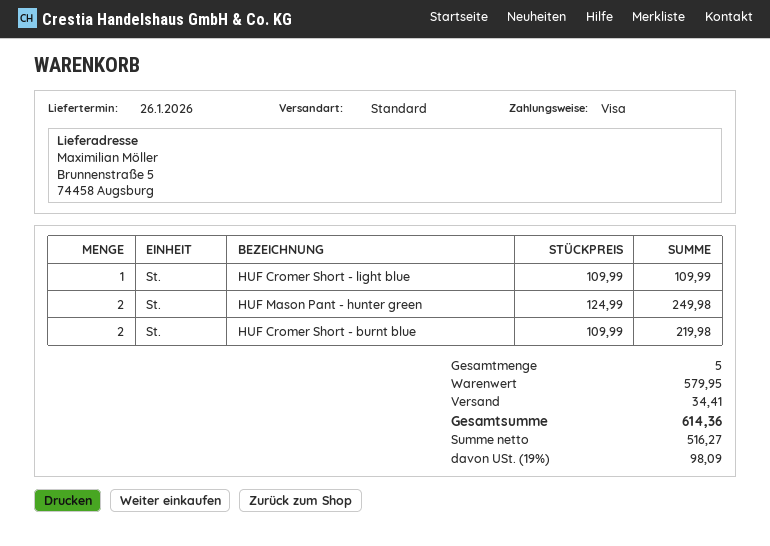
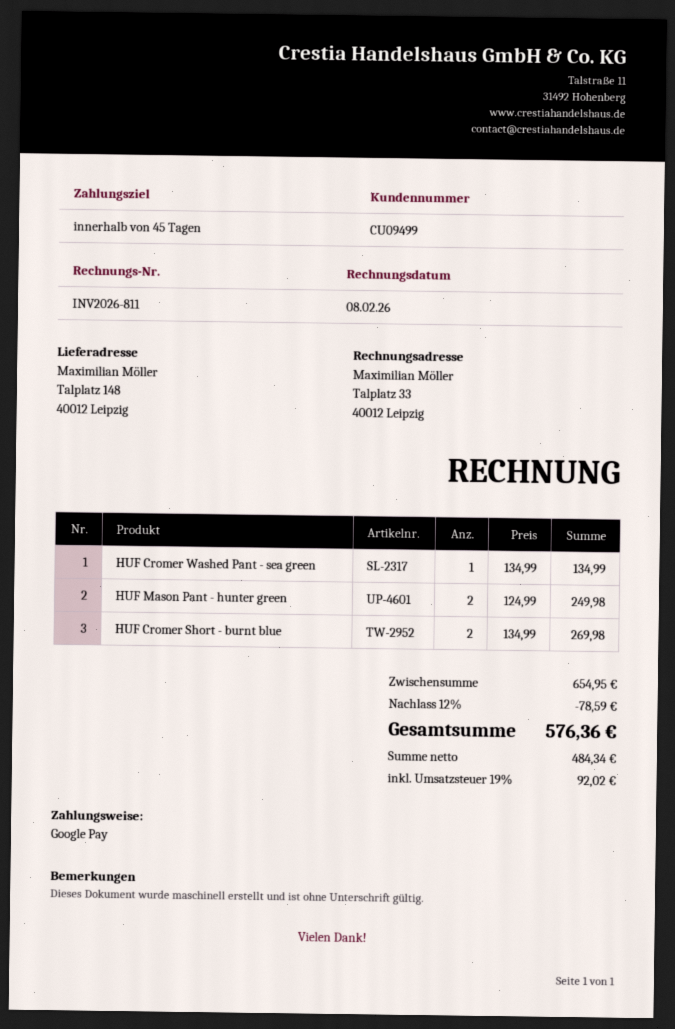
payment method: Visa -> Google Pay
ship to: Brunnenstraße 5, 74458 Augsburg -> Talplatz 148, 40012 Leipzig
HUF Cromer Short - light blue: 1 x 109.99 = 109.99 -> none
HUF Cromer Short - burnt blue: 2 x 109.99 = 219.98 -> 2 x 134.99 = 269.98
HUF Cromer Washed Pant - sea green: none -> 1 x 134.99 = 134.99
subtotal: 579.95 -> 654.95
discount: none -> 12% = 78.59
shipping: 34.41 -> none
net: 516.27 -> 484.34
tax: 19% = 98.09 -> 19% = 92.02
total: 614.36 -> 576.36

